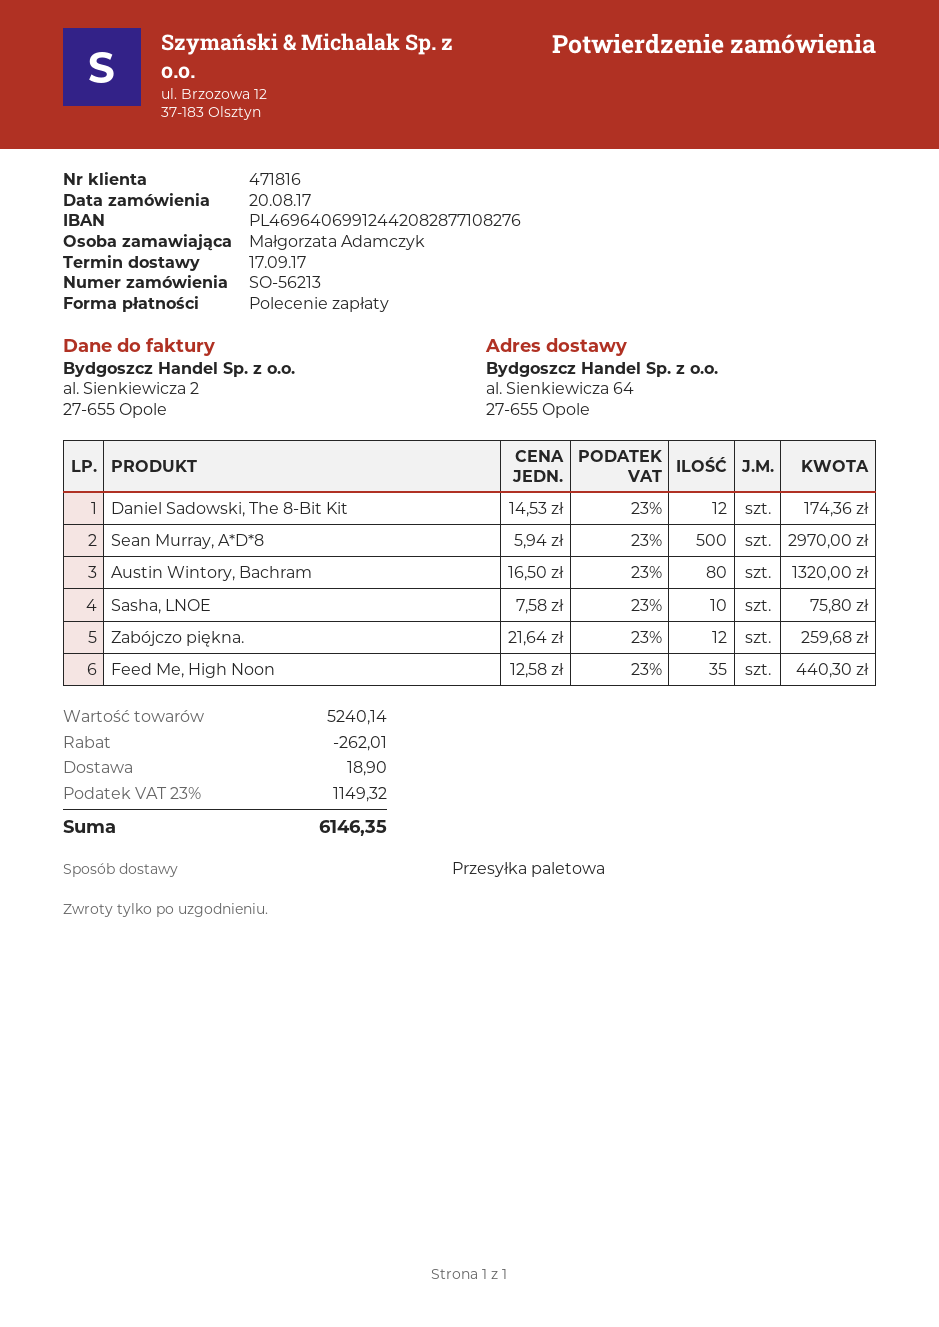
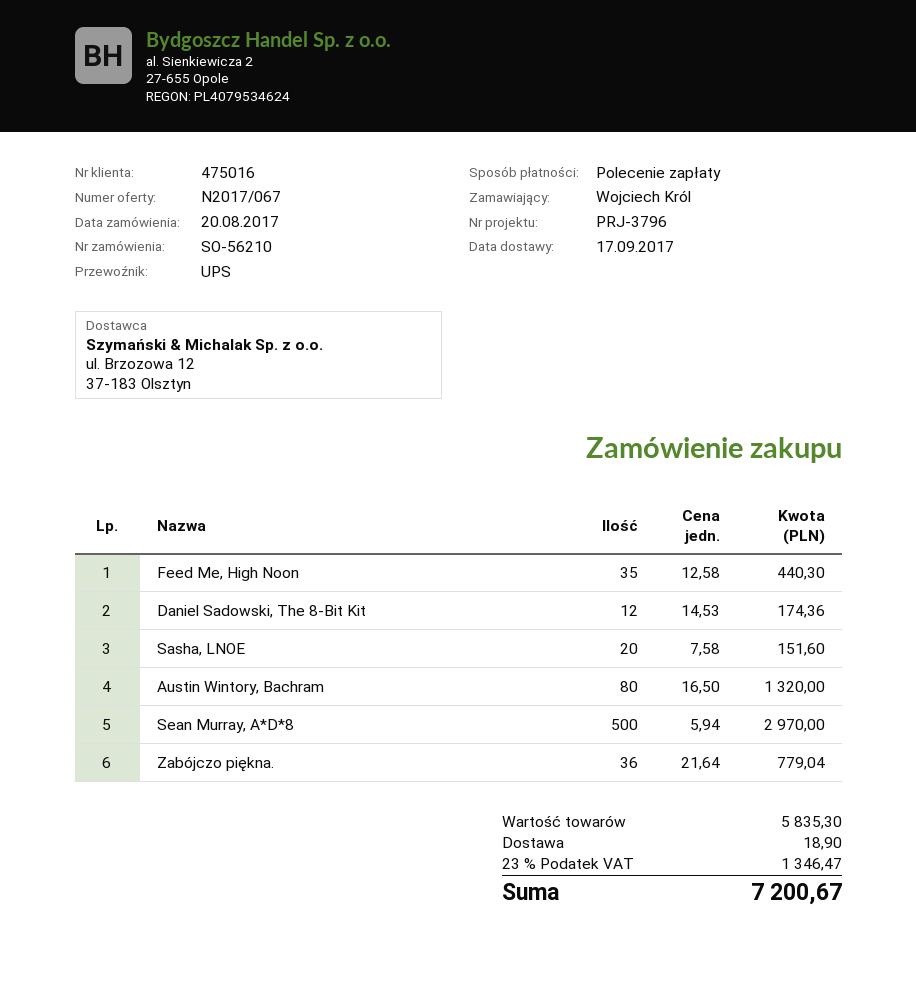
order number: SO-56213 -> SO-56210
customer number: 471816 -> 475016
ordered by: Małgorzata Adamczyk -> Wojciech Król
shipping method: pallet freight -> UPS
Sasha, LNOE: 10 x 7.58 = 75.80 -> 20 x 7.58 = 151.60
Zabójczo piękna.: 12 x 21.64 = 259.68 -> 36 x 21.64 = 779.04
subtotal: 5240.14 -> 5835.30
discount: 262.01 -> none
tax: 23% = 1149.32 -> 23% = 1346.47
total: 6146.35 -> 7200.67

